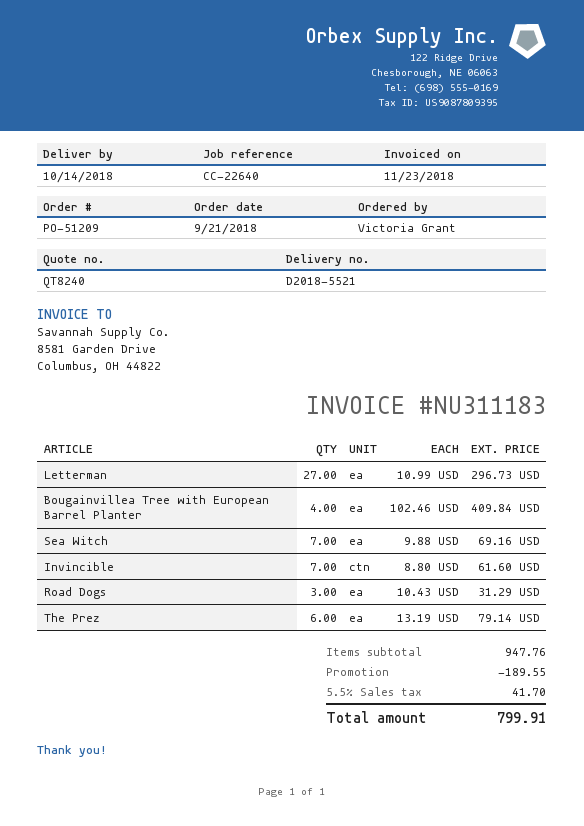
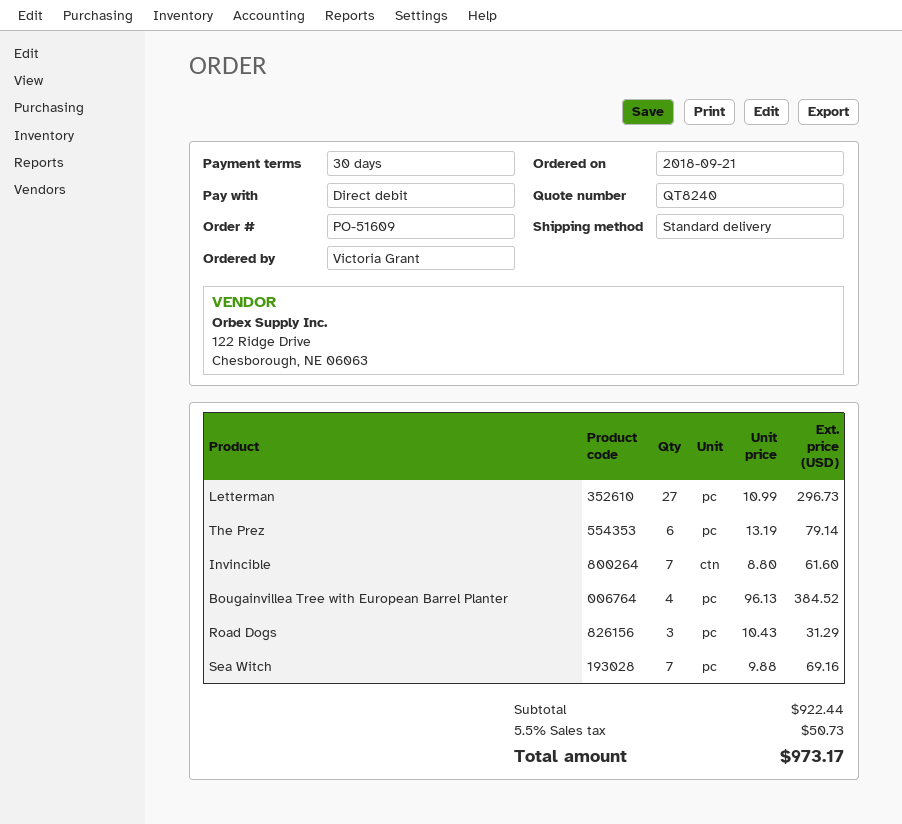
order number: PO-51209 -> PO-51609
Bougainvillea Tree with European Barrel Planter: 4 x 102.46 = 409.84 -> 4 x 96.13 = 384.52
subtotal: 947.76 -> 922.44
discount: 189.55 -> none
tax: 5.5% = 41.70 -> 5.5% = 50.73
total: 799.91 -> 973.17

